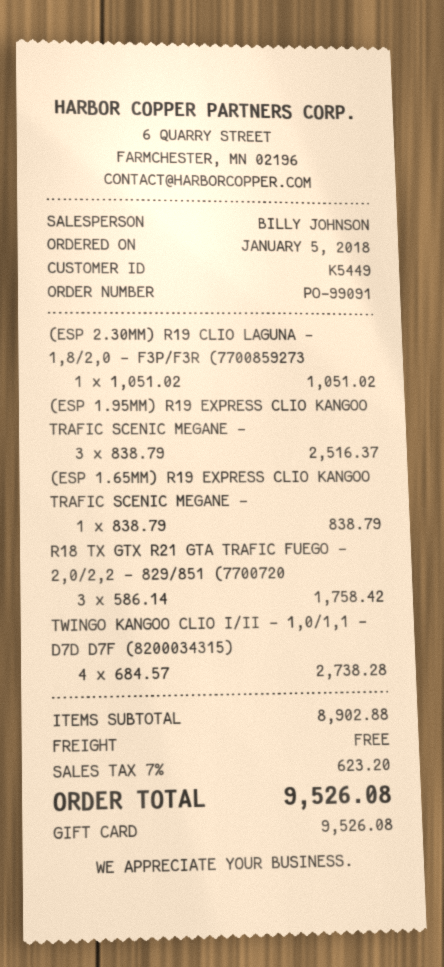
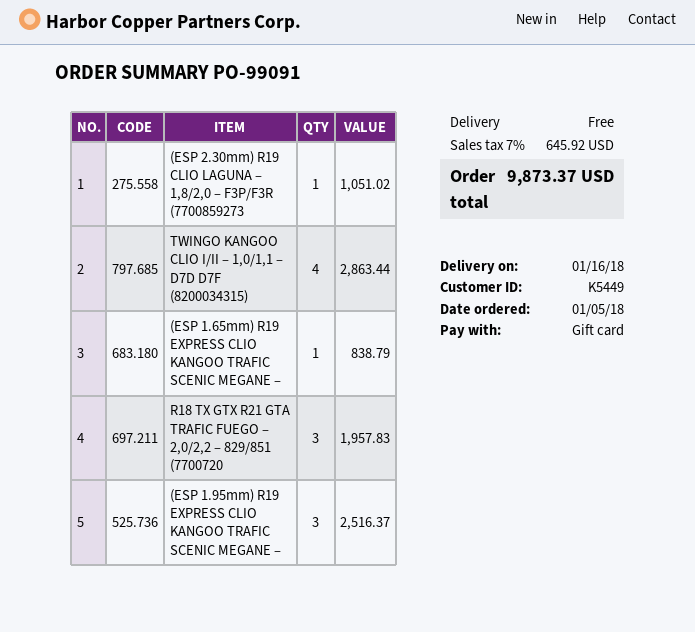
R18 TX GTX R21 GTA TRAFIC FUEGO – 2,0/2,2 – 829/851 (7700720: 3 for 1758.42 -> 3 for 1957.83
TWINGO KANGOO CLIO I/II – 1,0/1,1 – D7D D7F (8200034315): 4 for 2738.28 -> 4 for 2863.44
tax: 7% = 623.20 -> 7% = 645.92
total: 9526.08 -> 9873.37

